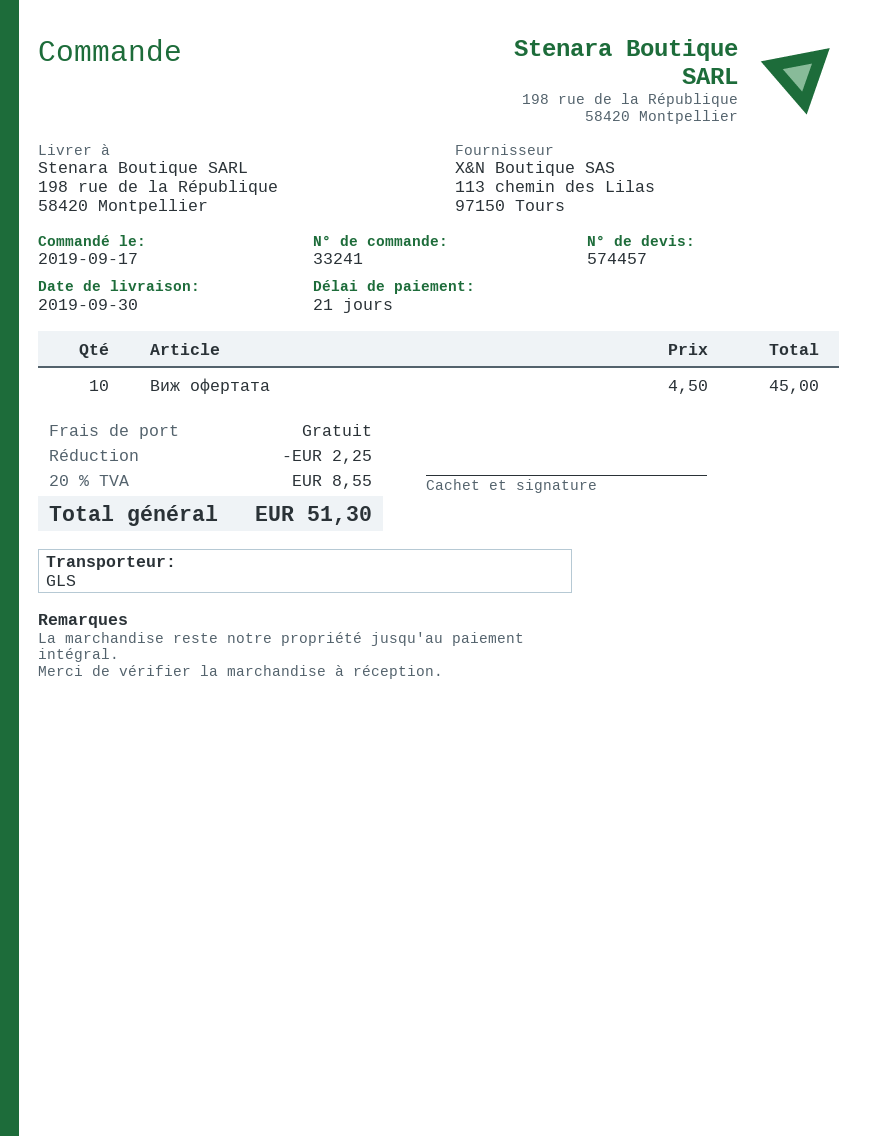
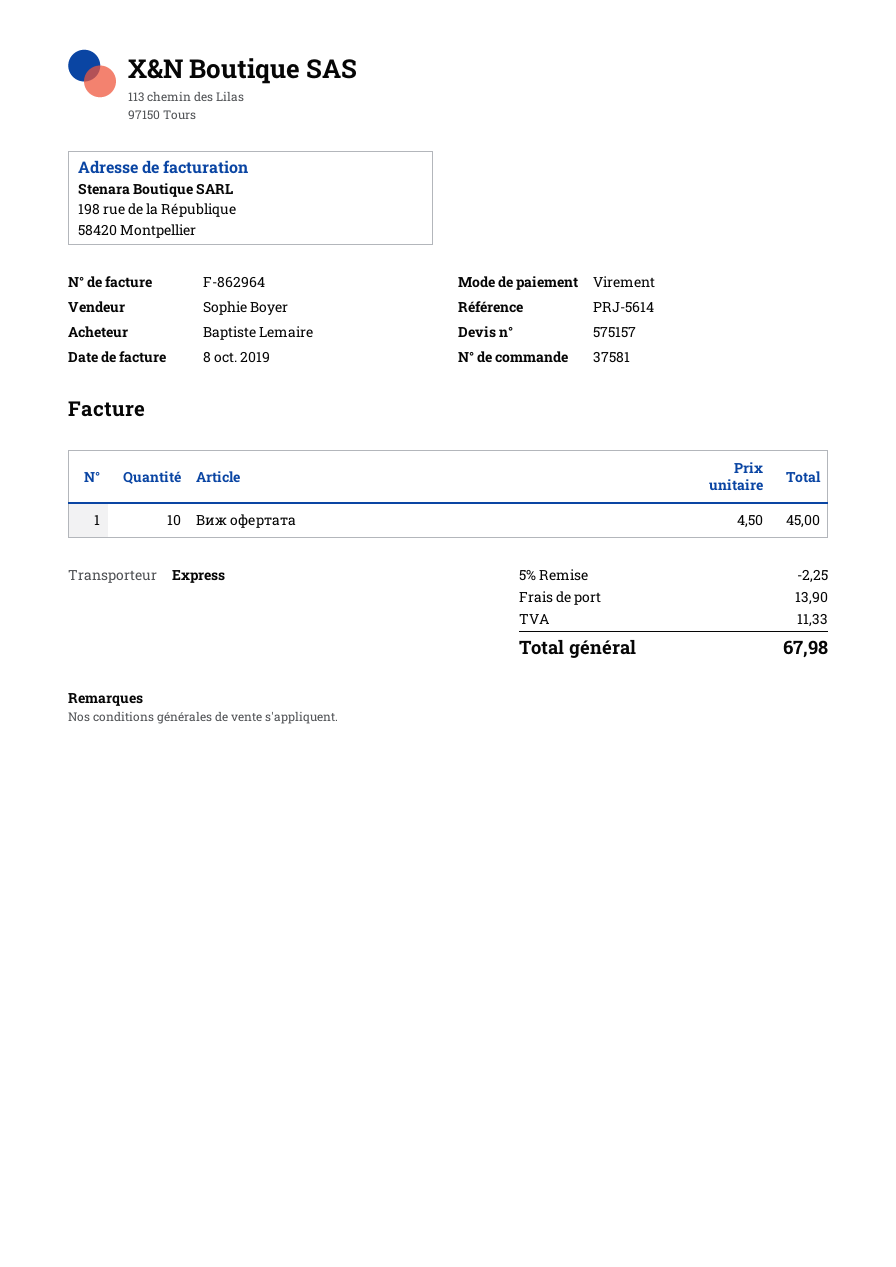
quote number: 574457 -> 575157
order number: 33241 -> 37581
shipping method: GLS -> express
shipping: 0.00 -> 13.90
tax: 8.55 -> 11.33
total: 51.30 -> 67.98

